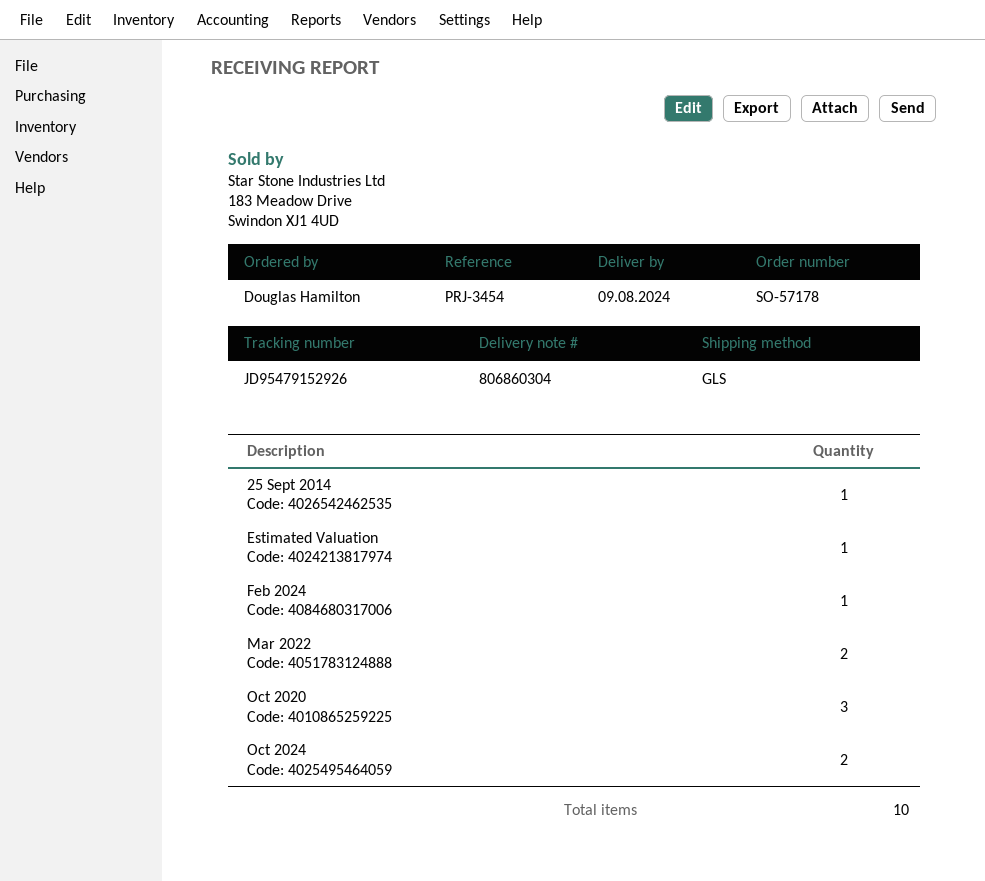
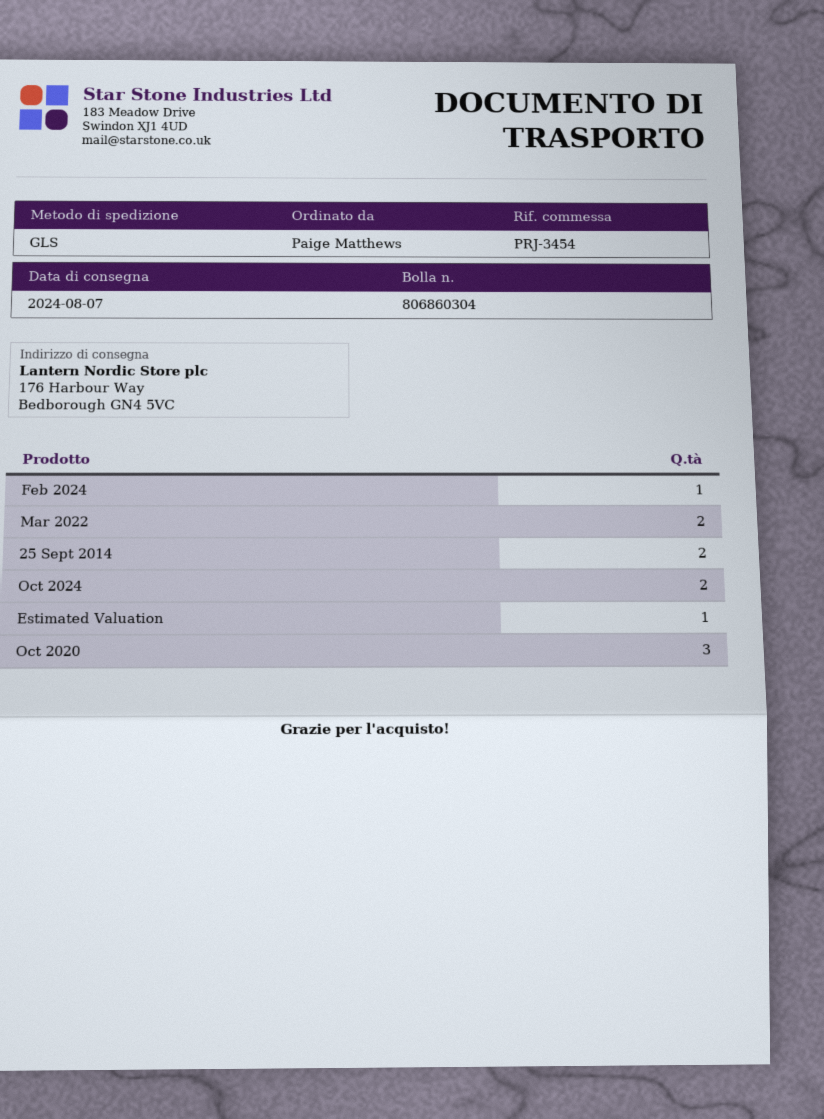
delivery date: 2024-08-09 -> 2024-08-07
ordered by: Douglas Hamilton -> Paige Matthews
25 Sept 2014: 1 -> 2

